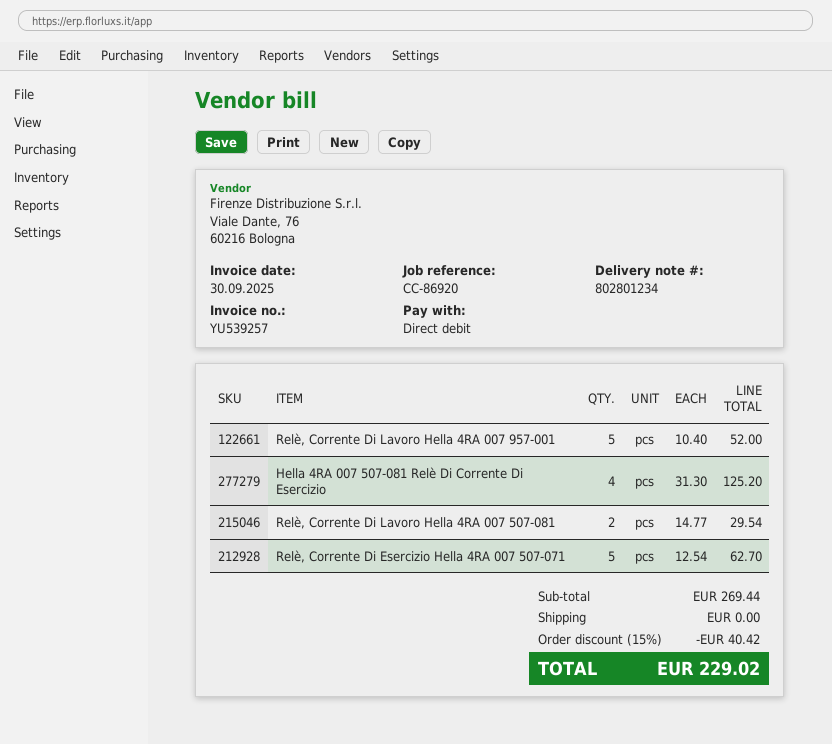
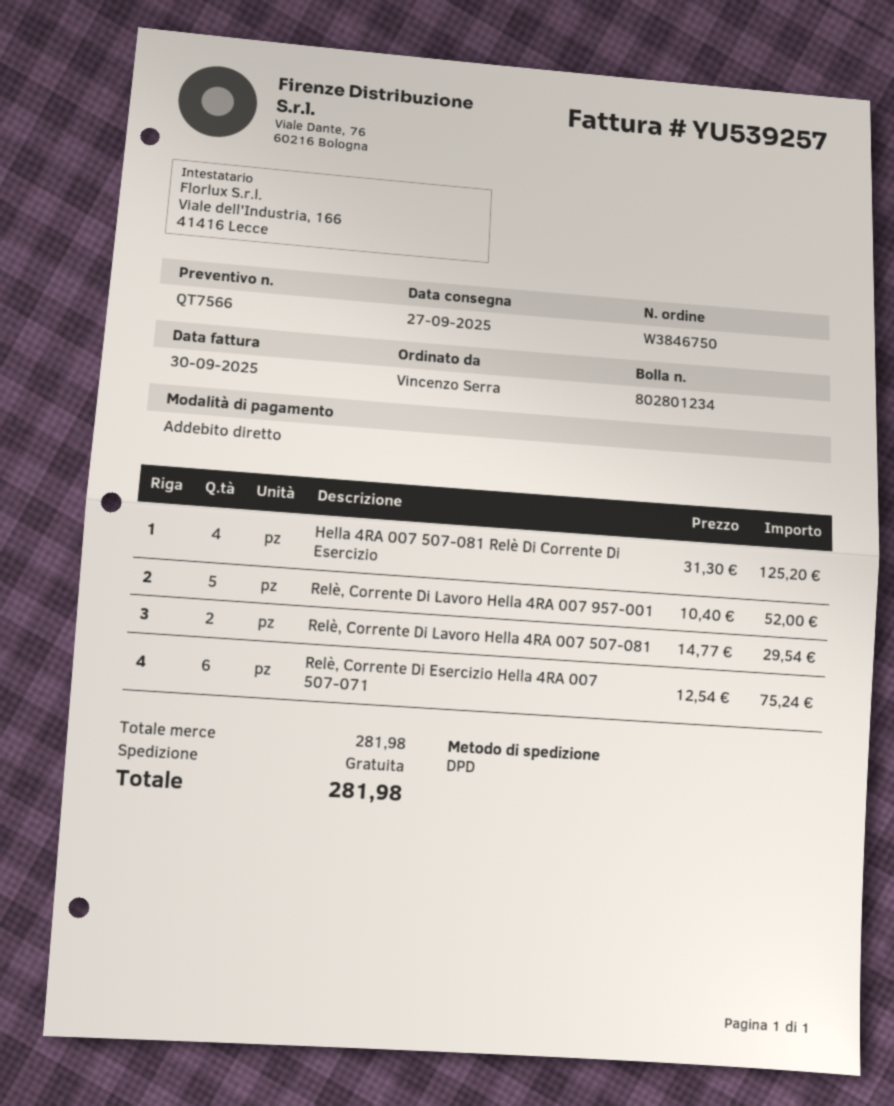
Relè, Corrente Di Esercizio Hella 4RA 007 507-071: 5 x 12.54 = 62.70 -> 6 x 12.54 = 75.24
subtotal: 269.44 -> 281.98
discount: 15% = 40.42 -> none
total: 229.02 -> 281.98

